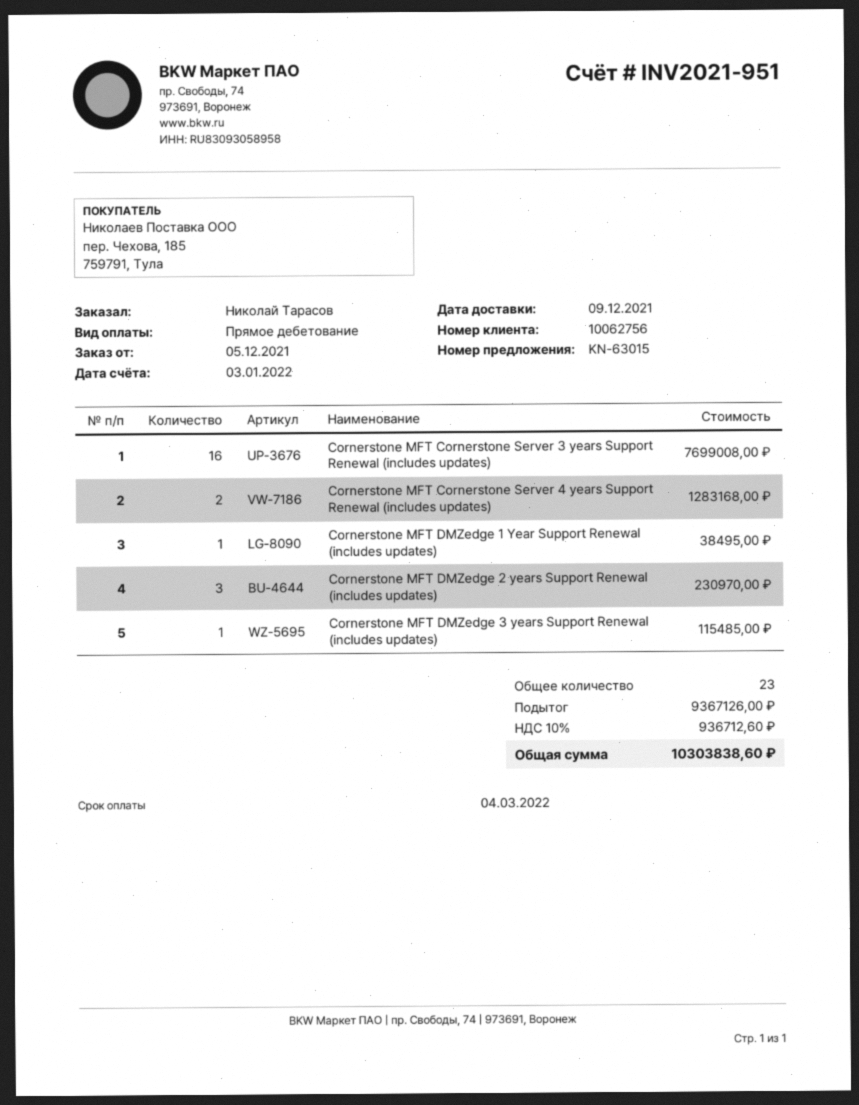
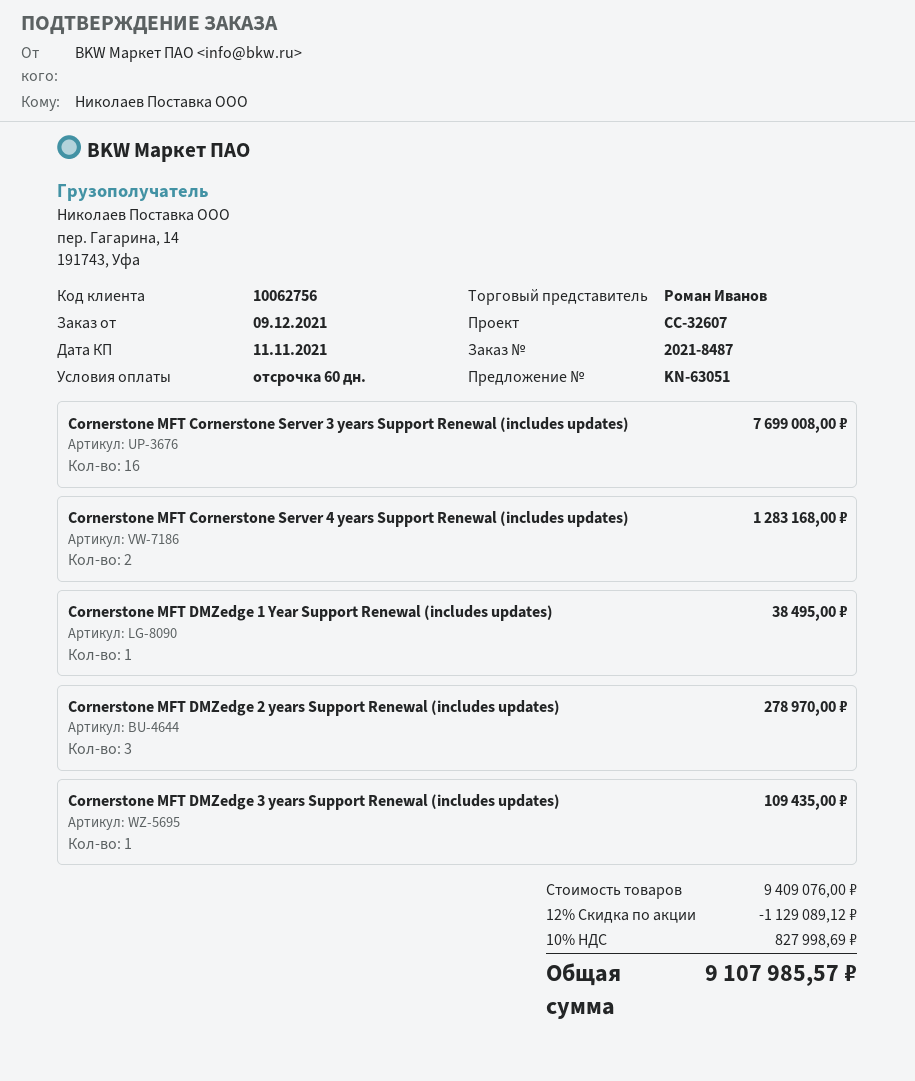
quote number: KN-63015 -> KN-63051
order date: 2021-12-05 -> 2021-12-09
Cornerstone MFT DMZedge 2 years Support Renewal (includes updates): 3 for 230970.00 -> 3 for 278970.00
Cornerstone MFT DMZedge 3 years Support Renewal (includes updates): 1 for 115485.00 -> 1 for 109435.00
subtotal: 9367126.00 -> 9409076.00
discount: none -> 12% = 1129089.12
tax: 10% = 936712.60 -> 10% = 827998.69
total: 10303838.60 -> 9107985.57

